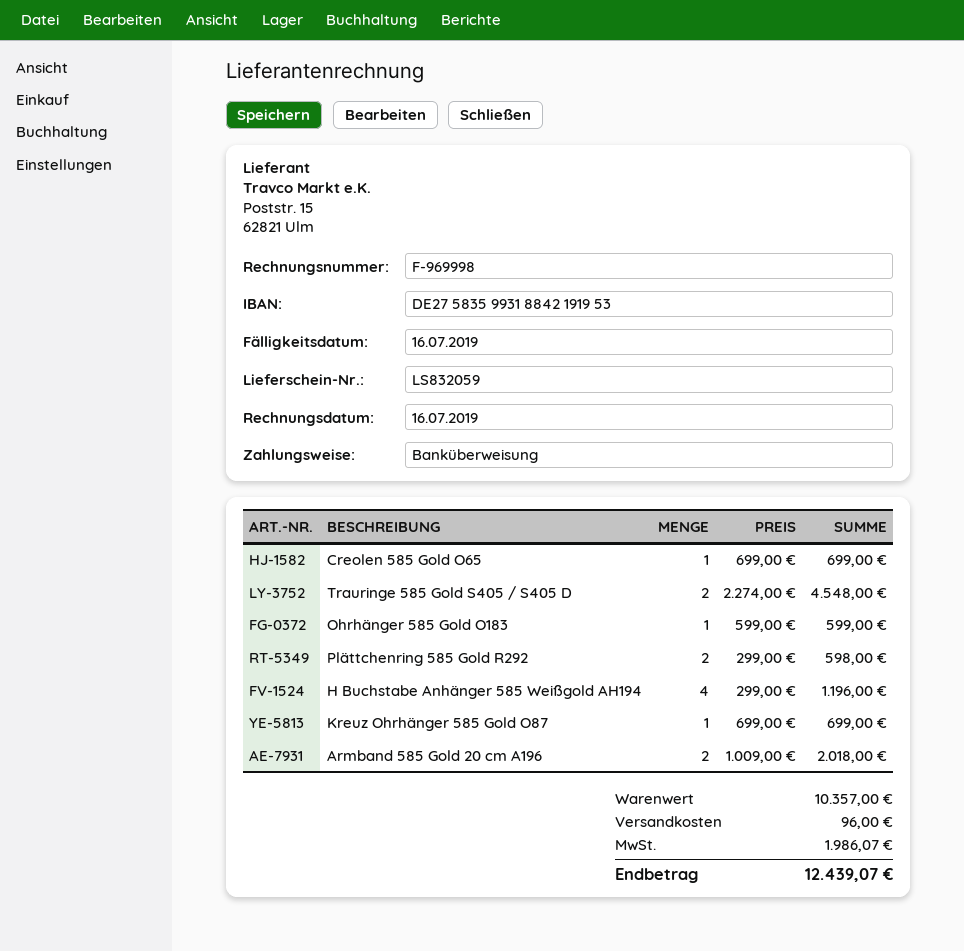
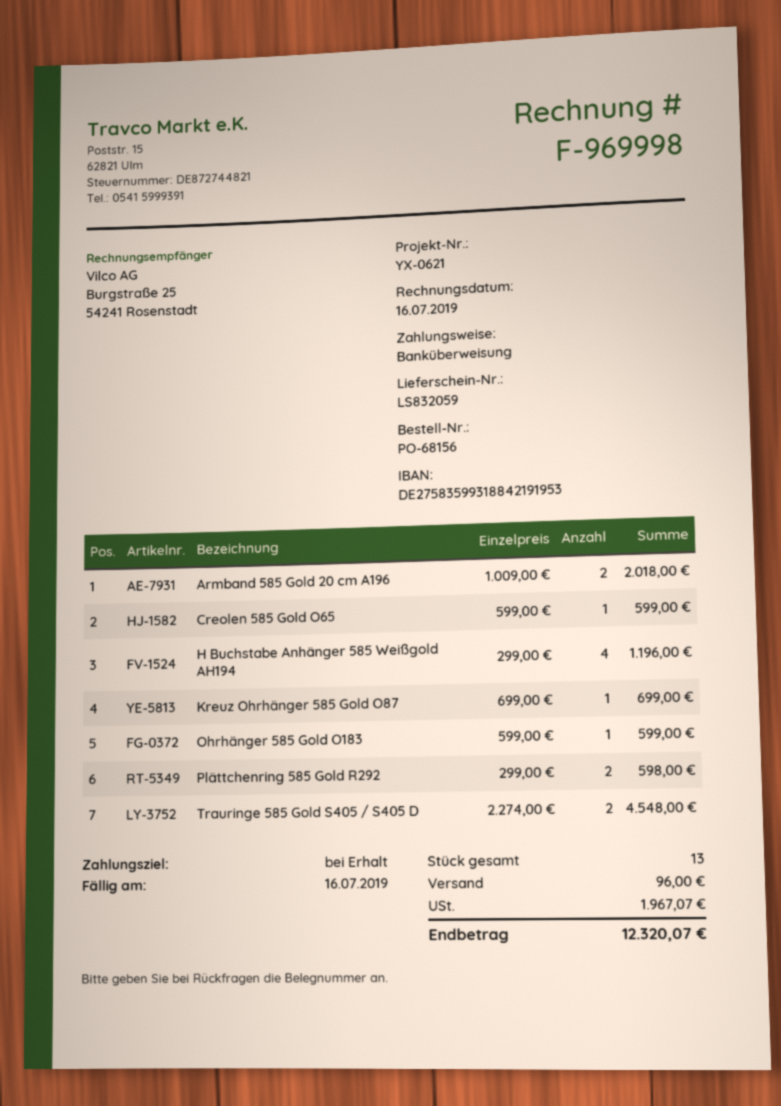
Creolen 585 Gold O65: 1 x 699.00 = 699.00 -> 1 x 599.00 = 599.00
tax: 1986.07 -> 1967.07
total: 12439.07 -> 12320.07

